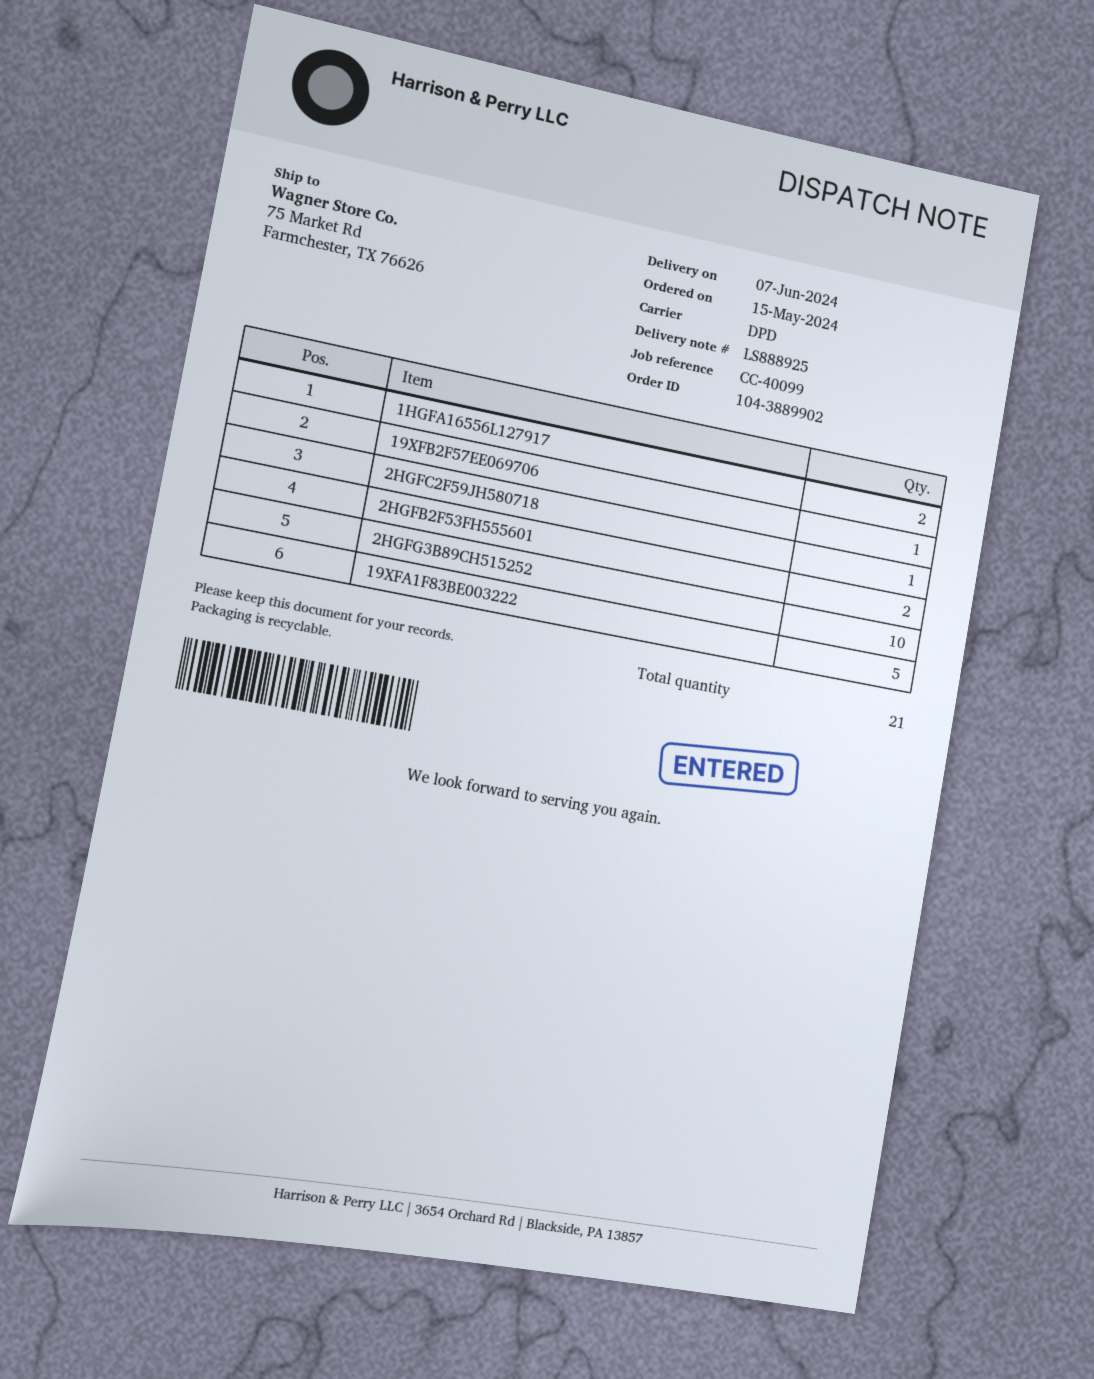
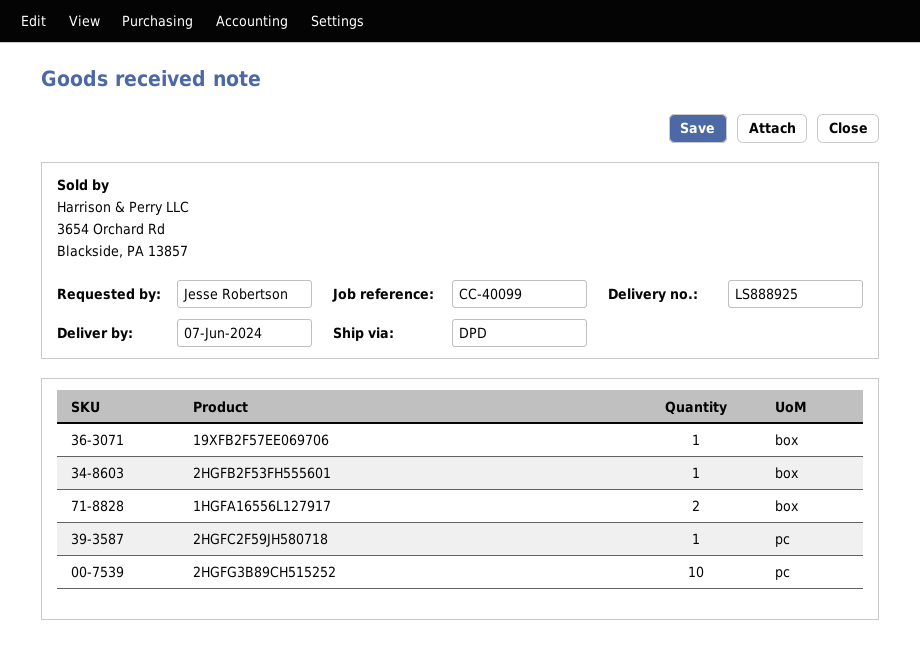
2HGFB2F53FH555601: 2 -> 1
19XFA1F83BE003222: 5 -> none

